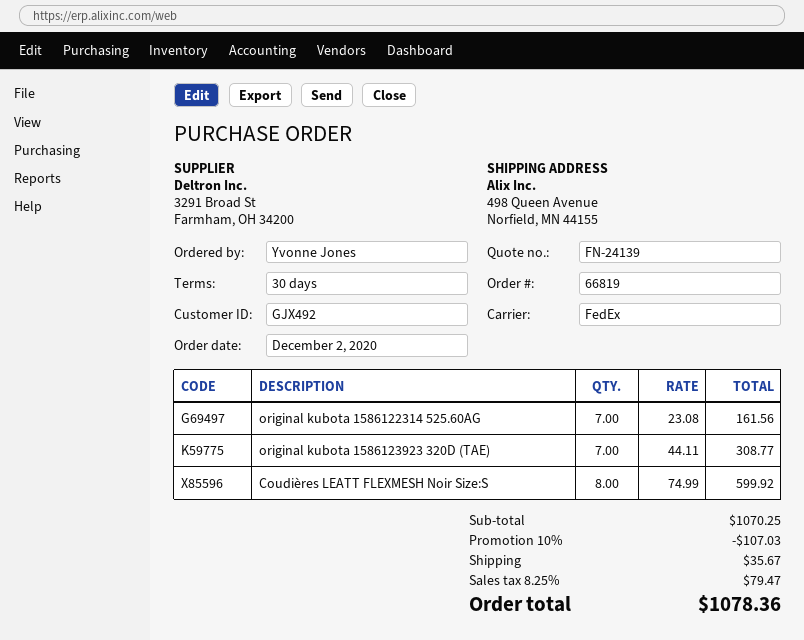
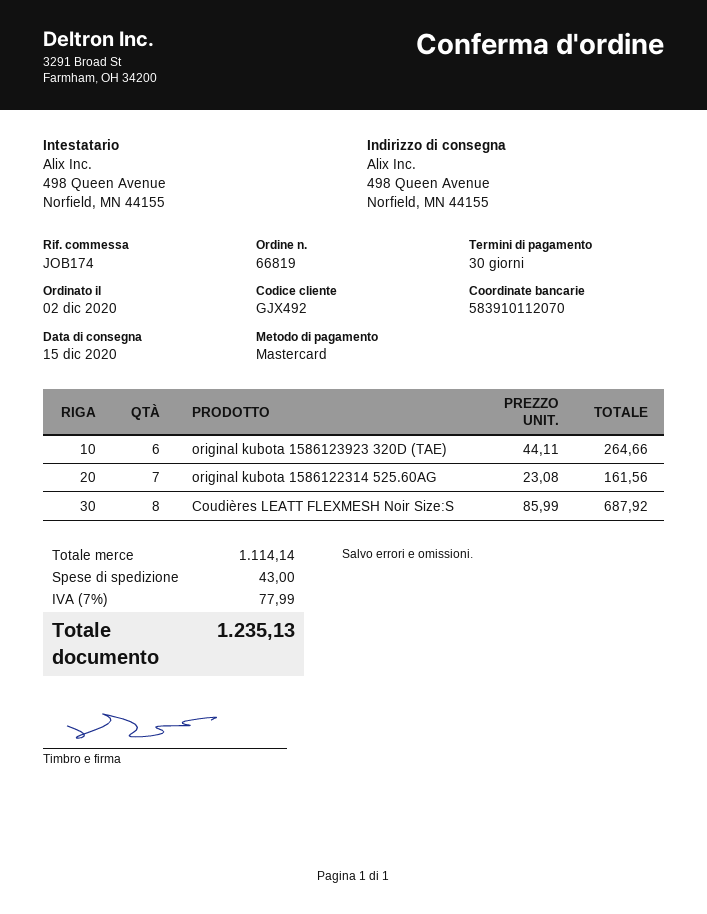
original kubota 1586123923 320D (TAE): 7 x 44.11 = 308.77 -> 6 x 44.11 = 264.66
Coudières LEATT FLEXMESH Noir Size:S: 8 x 74.99 = 599.92 -> 8 x 85.99 = 687.92
subtotal: 1070.25 -> 1114.14
discount: 10% = 107.03 -> none
shipping: 35.67 -> 43.00
tax: 8.25% = 79.47 -> 7% = 77.99
total: 1078.36 -> 1235.13

